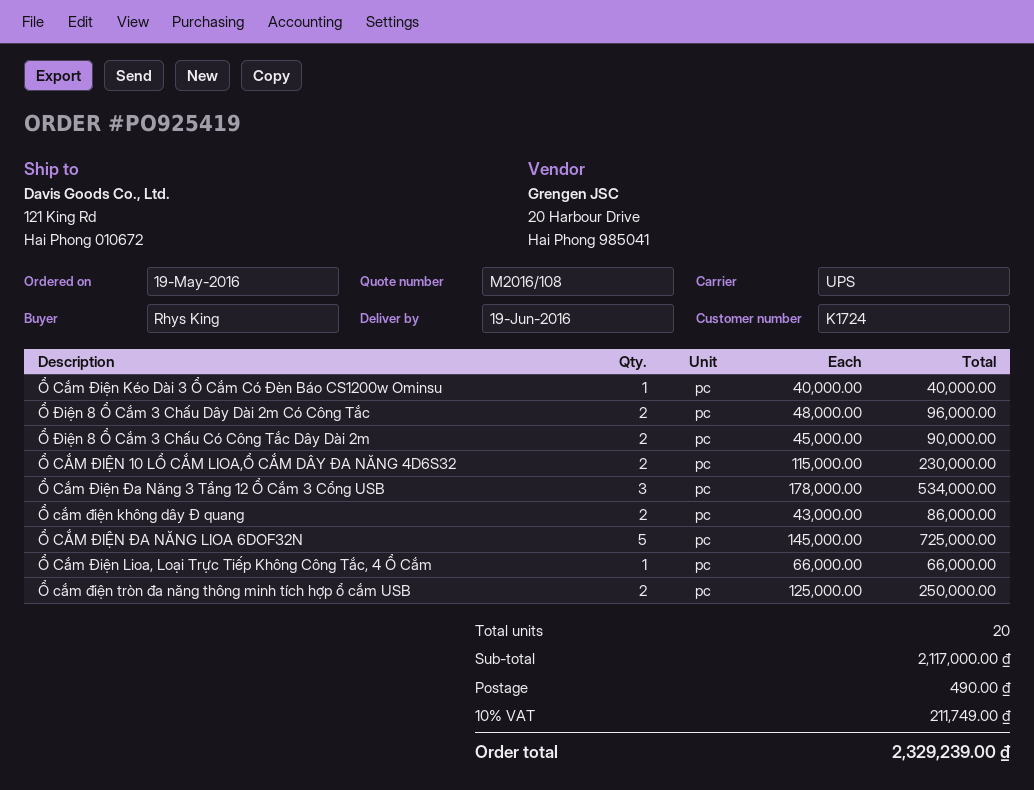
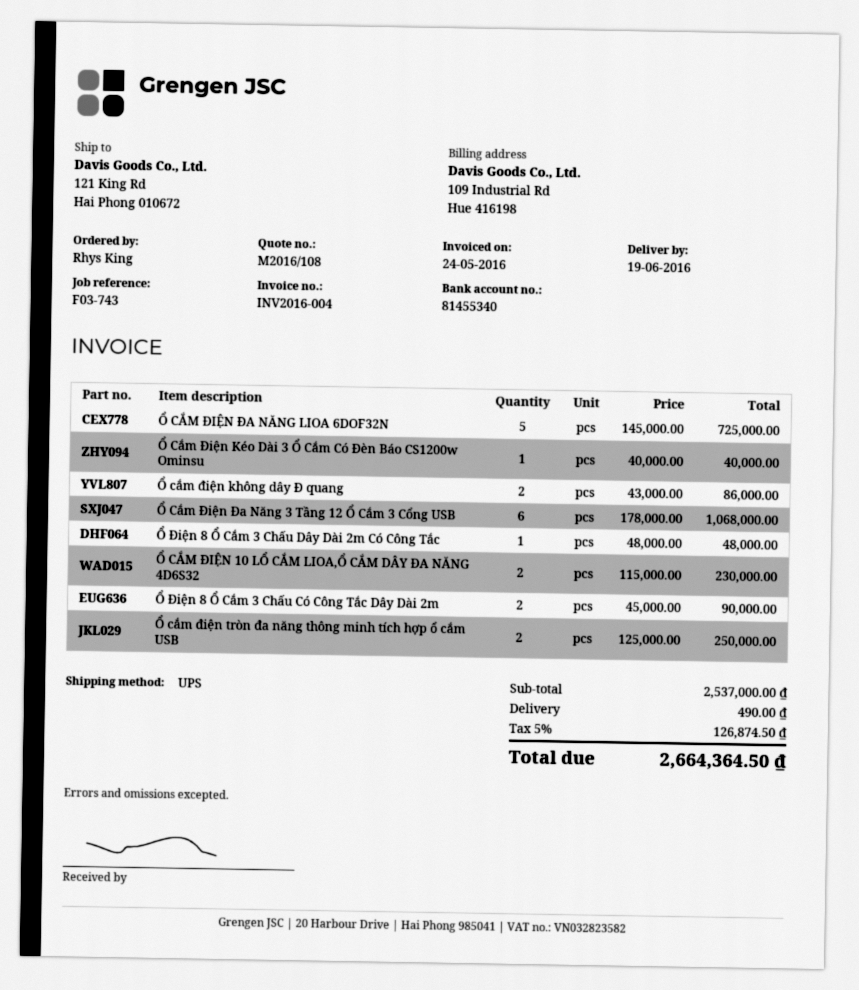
Ổ Điện 8 Ổ Cắm 3 Chấu Dây Dài 2m Có Công Tắc: 2 x 48000.00 = 96000.00 -> 1 x 48000.00 = 48000.00
Ổ Cắm Điện Đa Năng 3 Tầng 12 Ổ Cắm 3 Cổng USB: 3 x 178000.00 = 534000.00 -> 6 x 178000.00 = 1068000.00
Ổ Cắm Điện Lioa, Loại Trực Tiếp Không Công Tắc, 4 Ổ Cắm: 1 x 66000.00 = 66000.00 -> none
subtotal: 2117000.00 -> 2537000.00
tax: 10% = 211749.00 -> 5% = 126874.50
total: 2329239.00 -> 2664364.50

